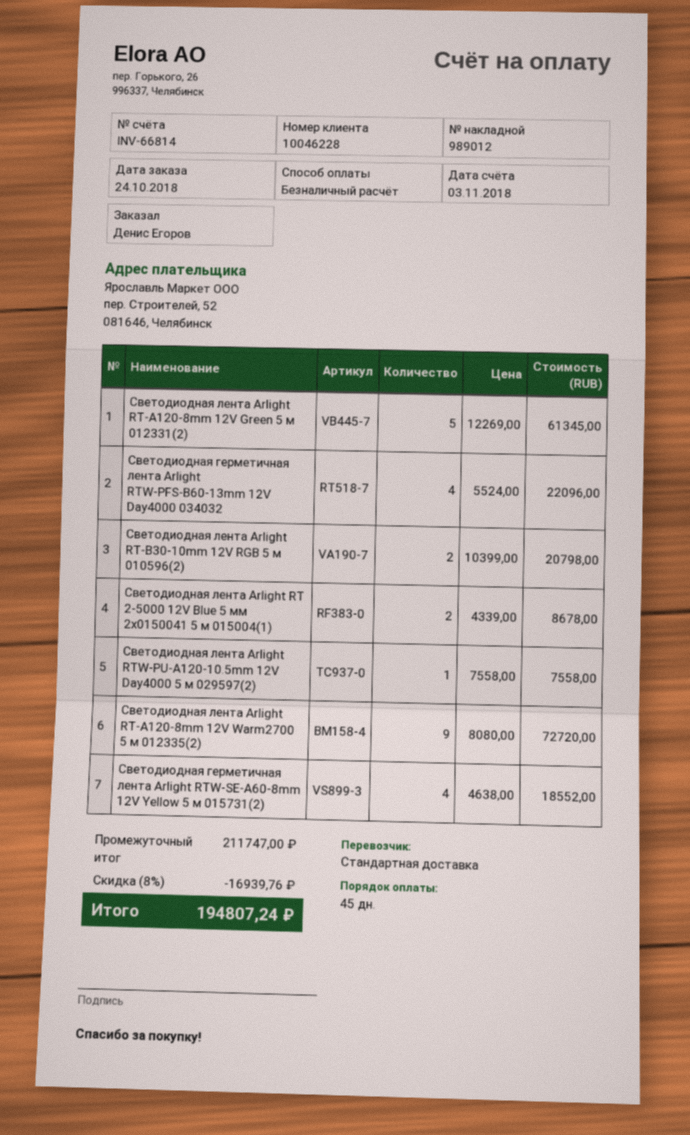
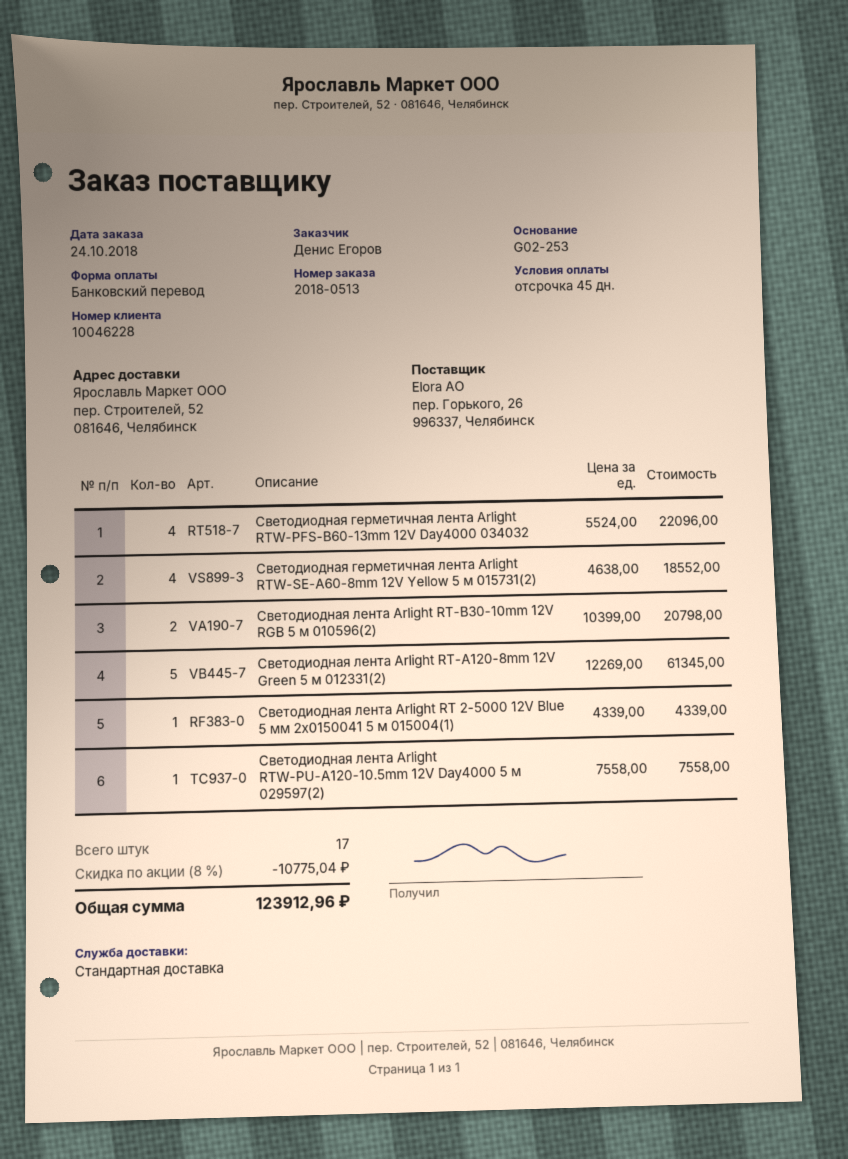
Светодиодная лента Arlight RT 2-5000 12V Blue 5 мм 2x0150041 5 м 015004(1): 2 x 4339.00 = 8678.00 -> 1 x 4339.00 = 4339.00
Светодиодная лента Arlight RT-A120-8mm 12V Warm2700 5 м 012335(2): 9 x 8080.00 = 72720.00 -> none
discount: 8% = 16939.76 -> 8% = 10775.04
total: 194807.24 -> 123912.96

